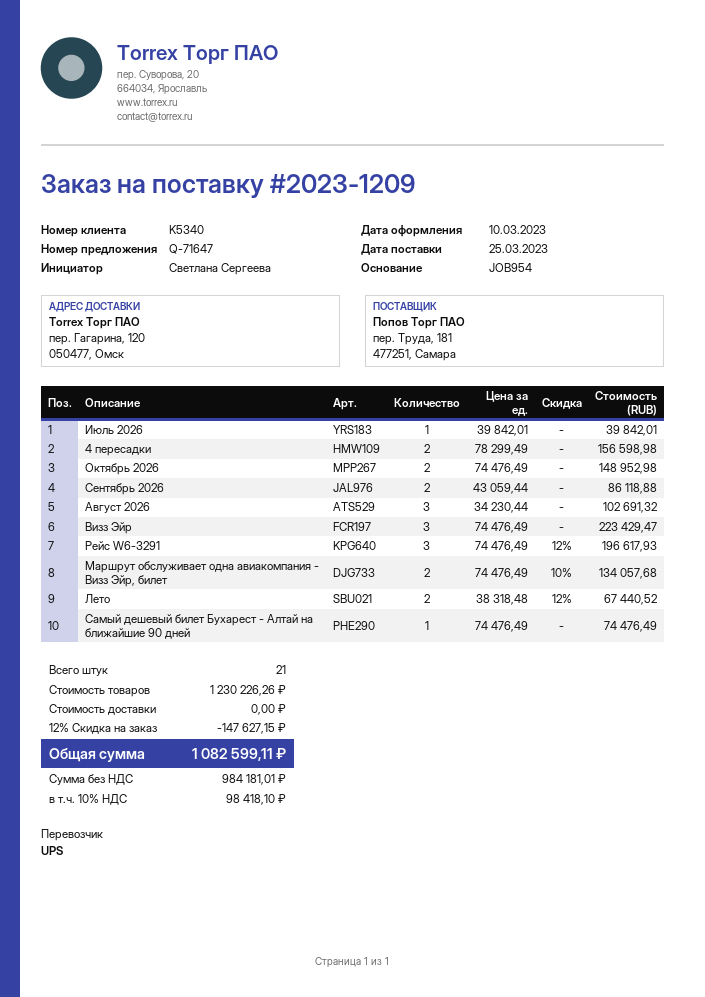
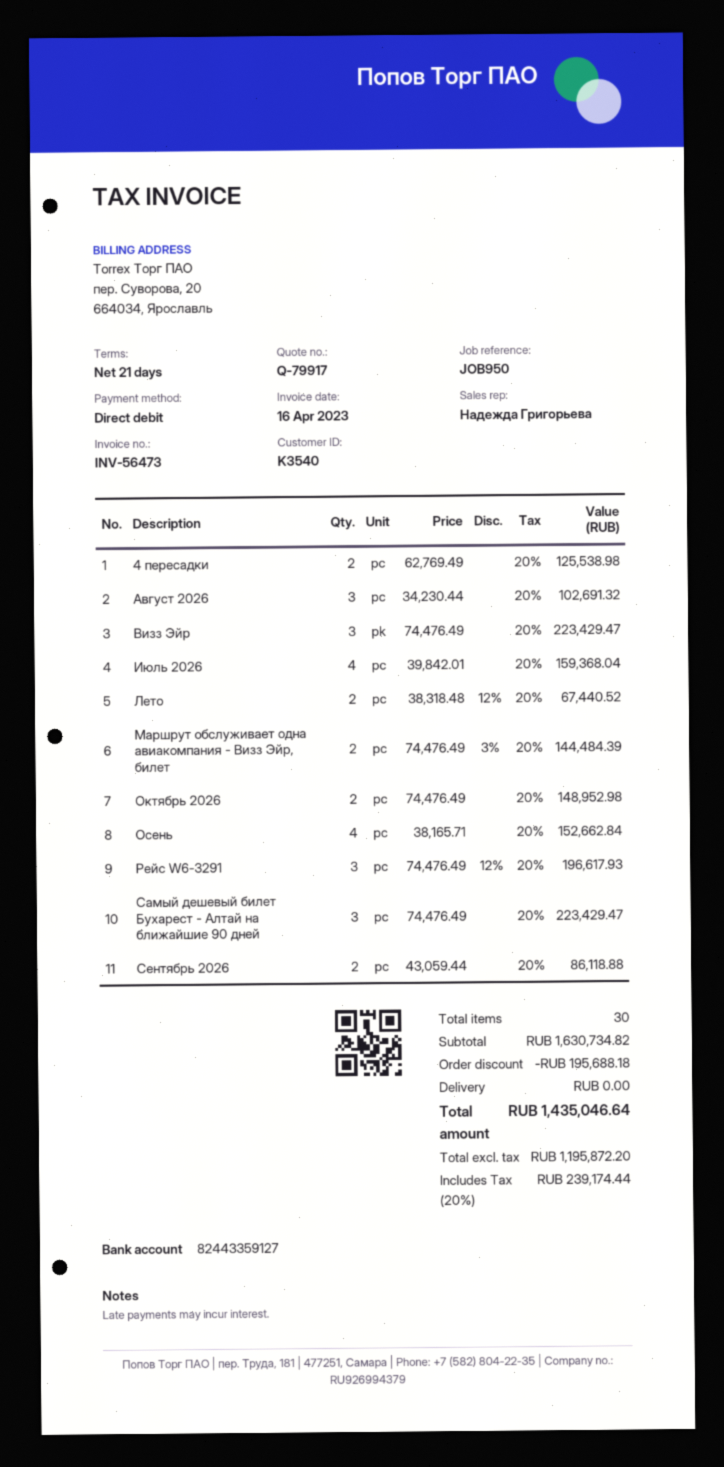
quote number: Q-71647 -> Q-79917
customer number: K5340 -> K3540
reference: JOB954 -> JOB950
Июль 2026: 1 x 39842.01 = 39842.01 -> 4 x 39842.01 = 159368.04
4 пересадки: 2 x 78299.49 = 156598.98 -> 2 x 62769.49 = 125538.98
Маршрут обслуживает одна авиакомпания - Визз Эйр, билет: 2 x 74476.49 - 10% = 134057.68 -> 2 x 74476.49 - 3% = 144484.39
Самый дешевый билет Бухарест - Алтай на ближайшие 90 дней: 1 x 74476.49 = 74476.49 -> 3 x 74476.49 = 223429.47
Осень: none -> 4 x 38165.71 = 152662.84
total quantity: 21 -> 30
subtotal: 1230226.26 -> 1630734.82
discount: 147627.15 -> 195688.18
net: 984181.01 -> 1195872.20
tax: 10% = 98418.10 -> 20% = 239174.44
total: 1082599.11 -> 1435046.64

